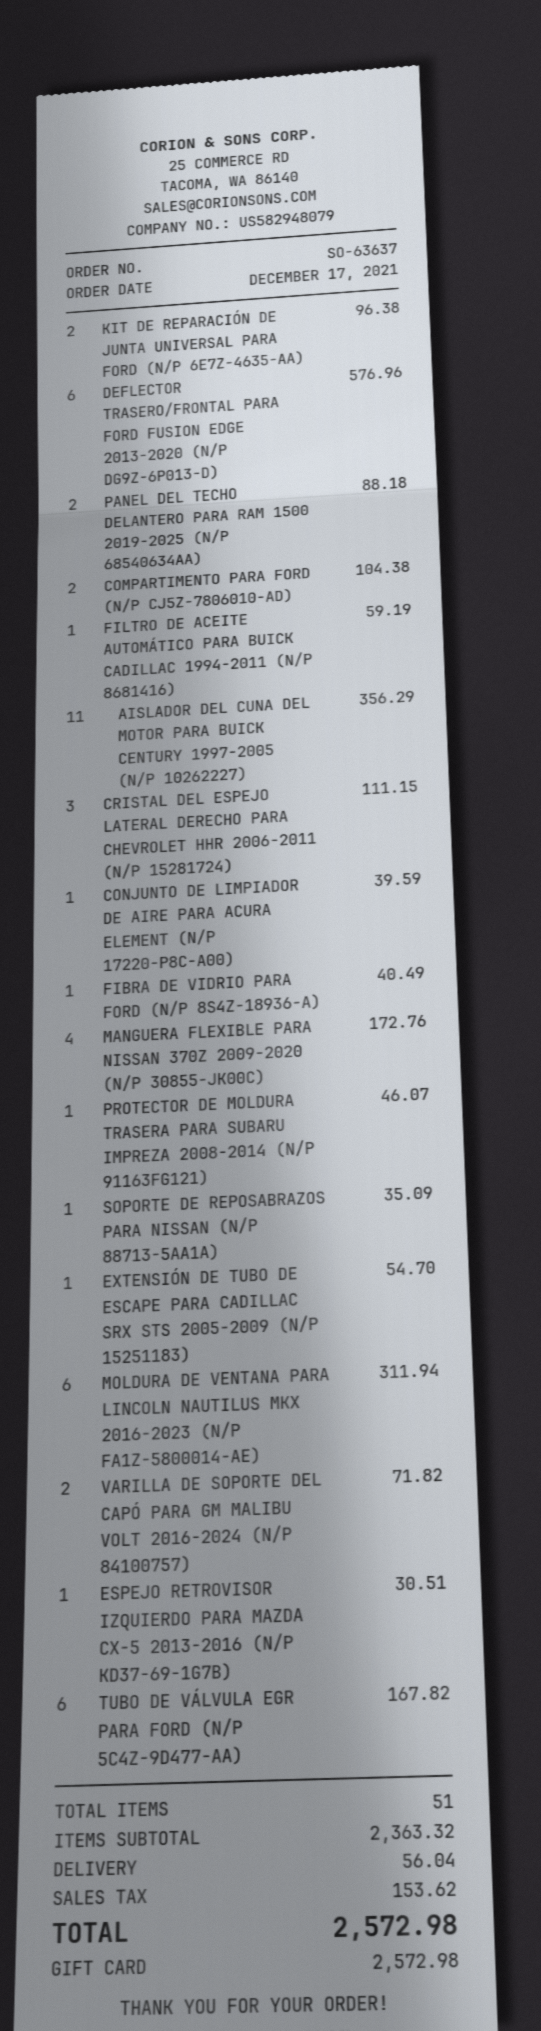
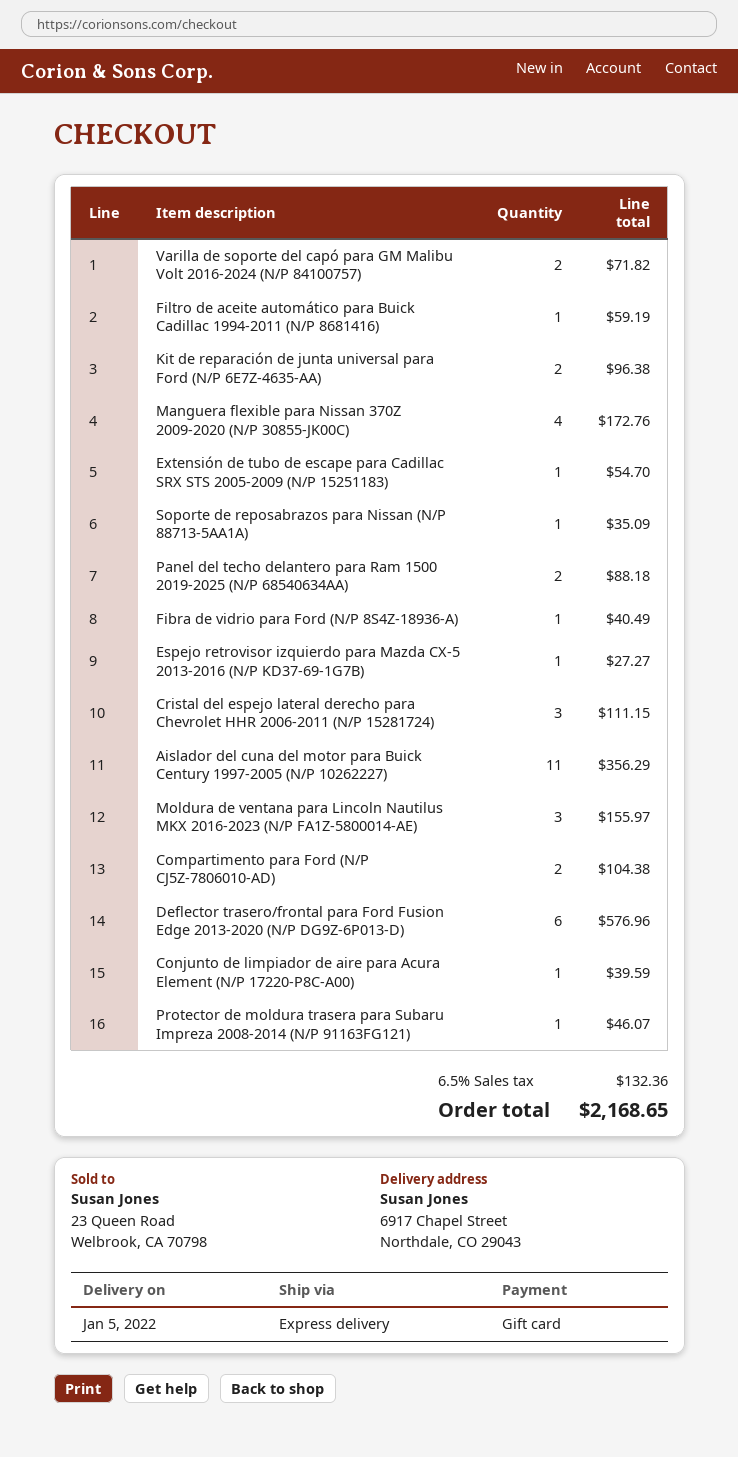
MOLDURA DE VENTANA PARA LINCOLN NAUTILUS MKX 2016-2023 (N/P FA1Z-5800014-AE): 6 for 311.94 -> 3 for 155.97
ESPEJO RETROVISOR IZQUIERDO PARA MAZDA CX-5 2013-2016 (N/P KD37-69-1G7B): 1 for 30.51 -> 1 for 27.27
TUBO DE VÁLVULA EGR PARA FORD (N/P 5C4Z-9D477-AA): 6 for 167.82 -> none
shipping: 56.04 -> none
tax: 153.62 -> 132.36
total: 2572.98 -> 2168.65

